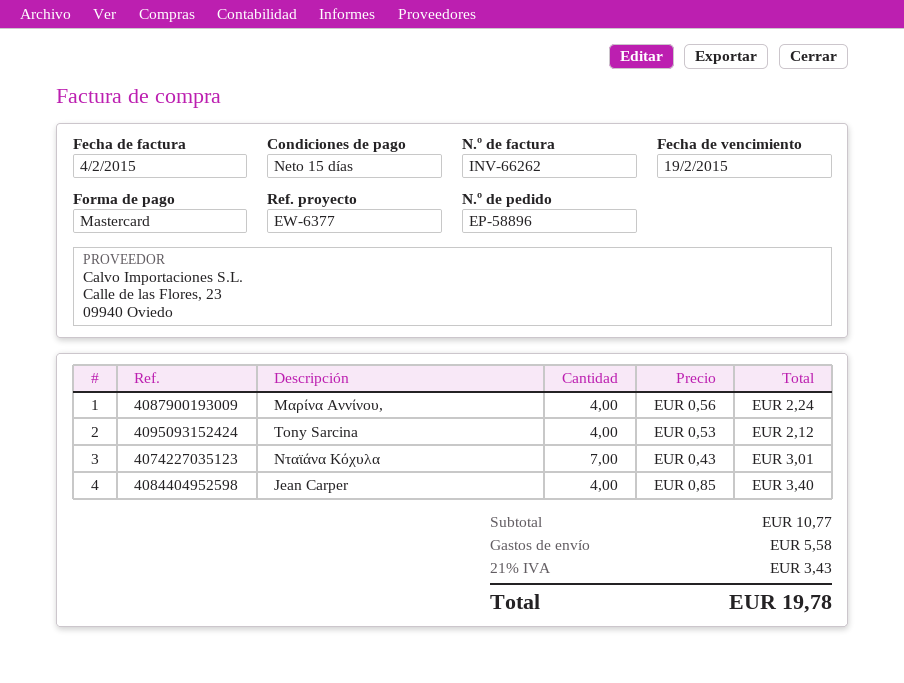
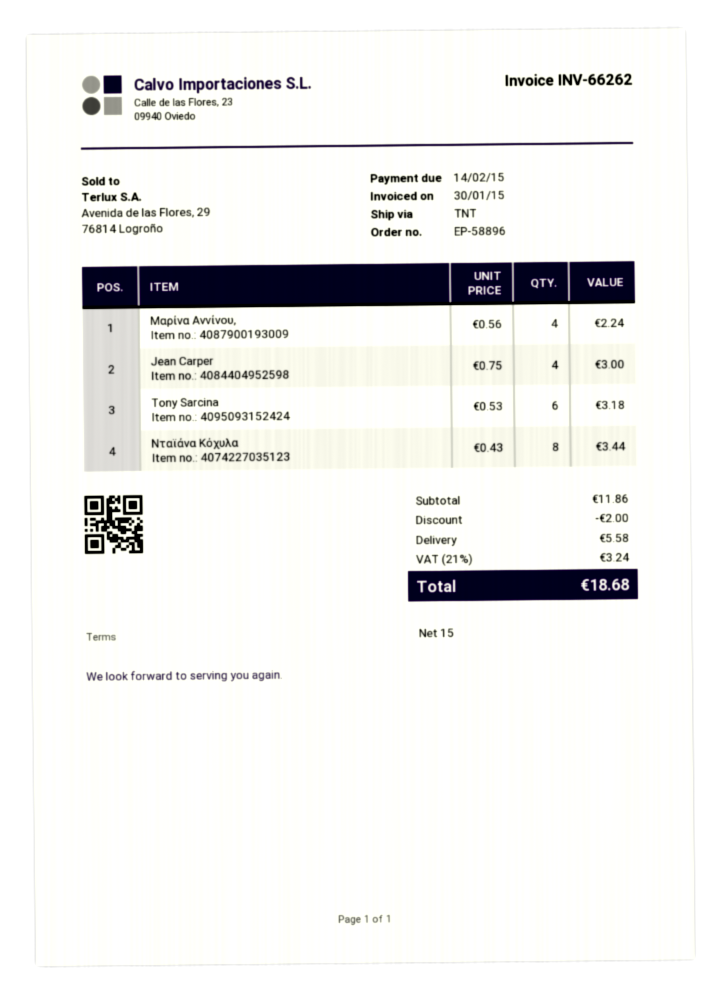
invoice date: 2015-02-04 -> 2015-01-30
due date: 2015-02-19 -> 2015-02-14
Tony Sarcina: 4 x 0.53 = 2.12 -> 6 x 0.53 = 3.18
Νταϊάνα Κόχυλα: 7 x 0.43 = 3.01 -> 8 x 0.43 = 3.44
Jean Carper: 4 x 0.85 = 3.40 -> 4 x 0.75 = 3.00
subtotal: 10.77 -> 11.86
discount: none -> 2.00
tax: 21% = 3.43 -> 21% = 3.24
total: 19.78 -> 18.68

